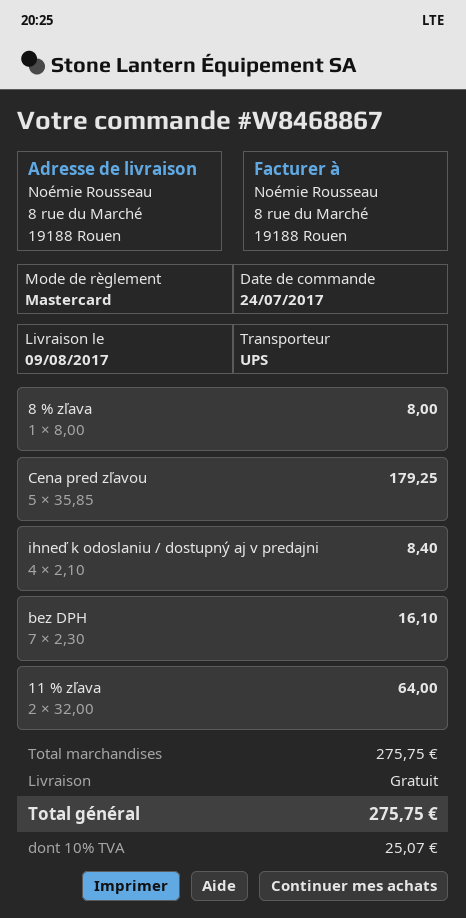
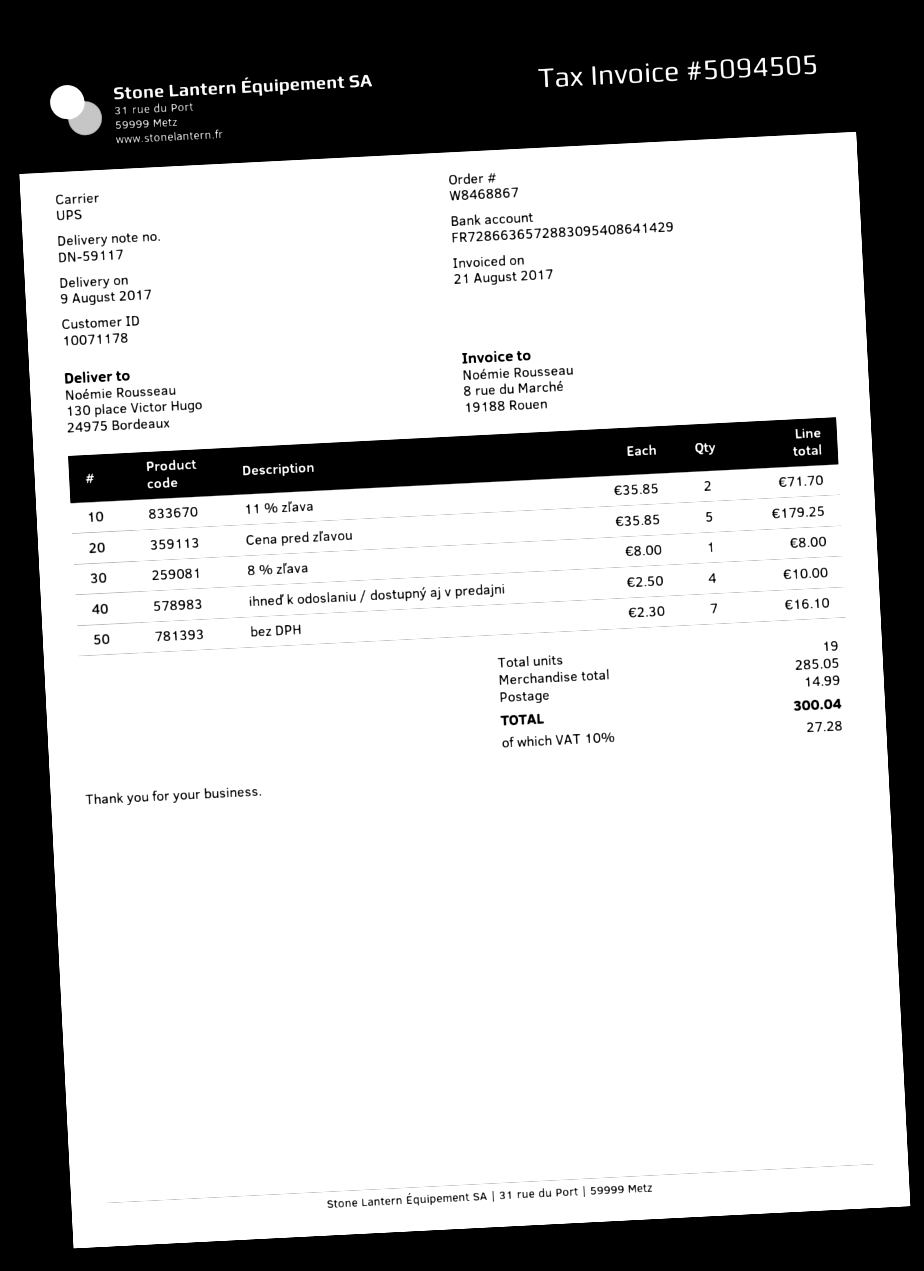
ship to: 8 rue du Marché, 19188 Rouen -> 130 place Victor Hugo, 24975 Bordeaux
ihneď k odoslaniu / dostupný aj v predajni: 4 x 2.10 = 8.40 -> 4 x 2.50 = 10.00
11 % zľava: 2 x 32.00 = 64.00 -> 2 x 35.85 = 71.70
subtotal: 275.75 -> 285.05
shipping: 0.00 -> 14.99
tax: 10% = 25.07 -> 10% = 27.28
total: 275.75 -> 300.04

